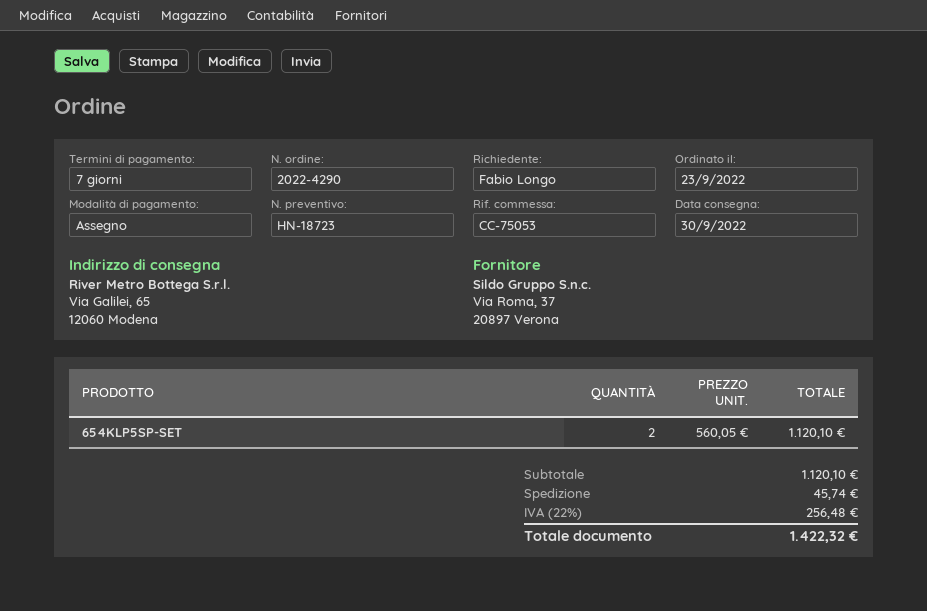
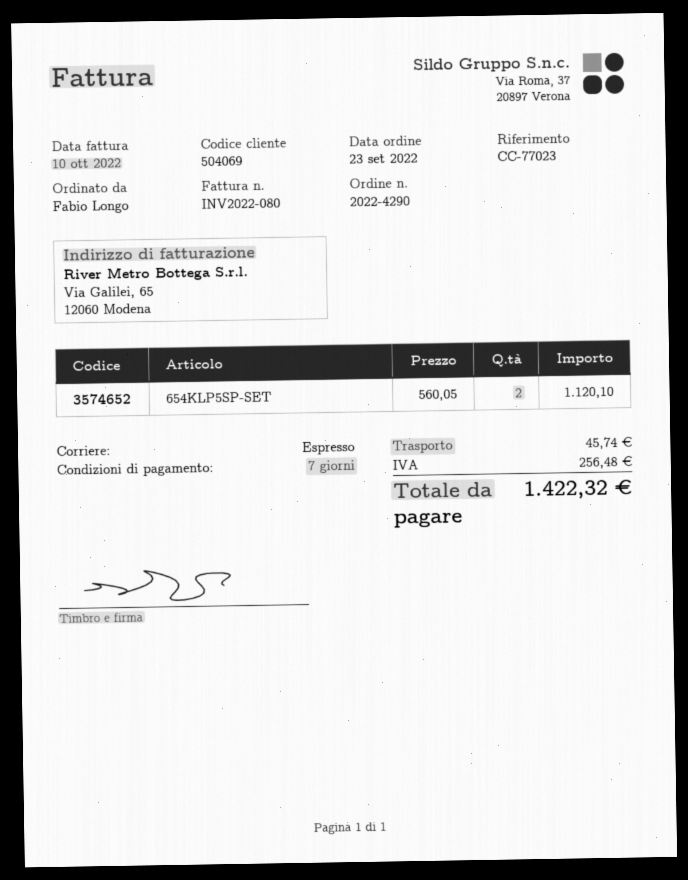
reference: CC-75053 -> CC-77023

